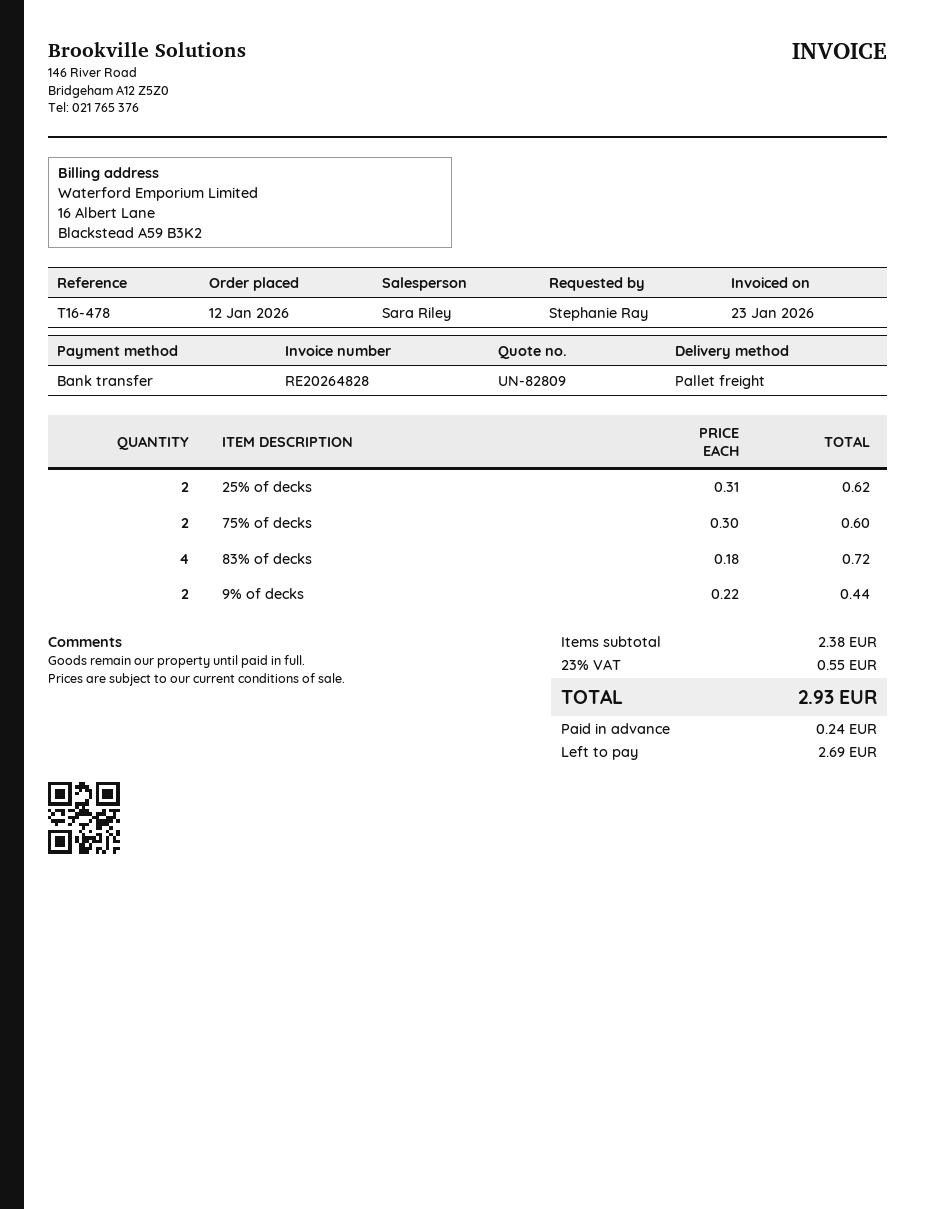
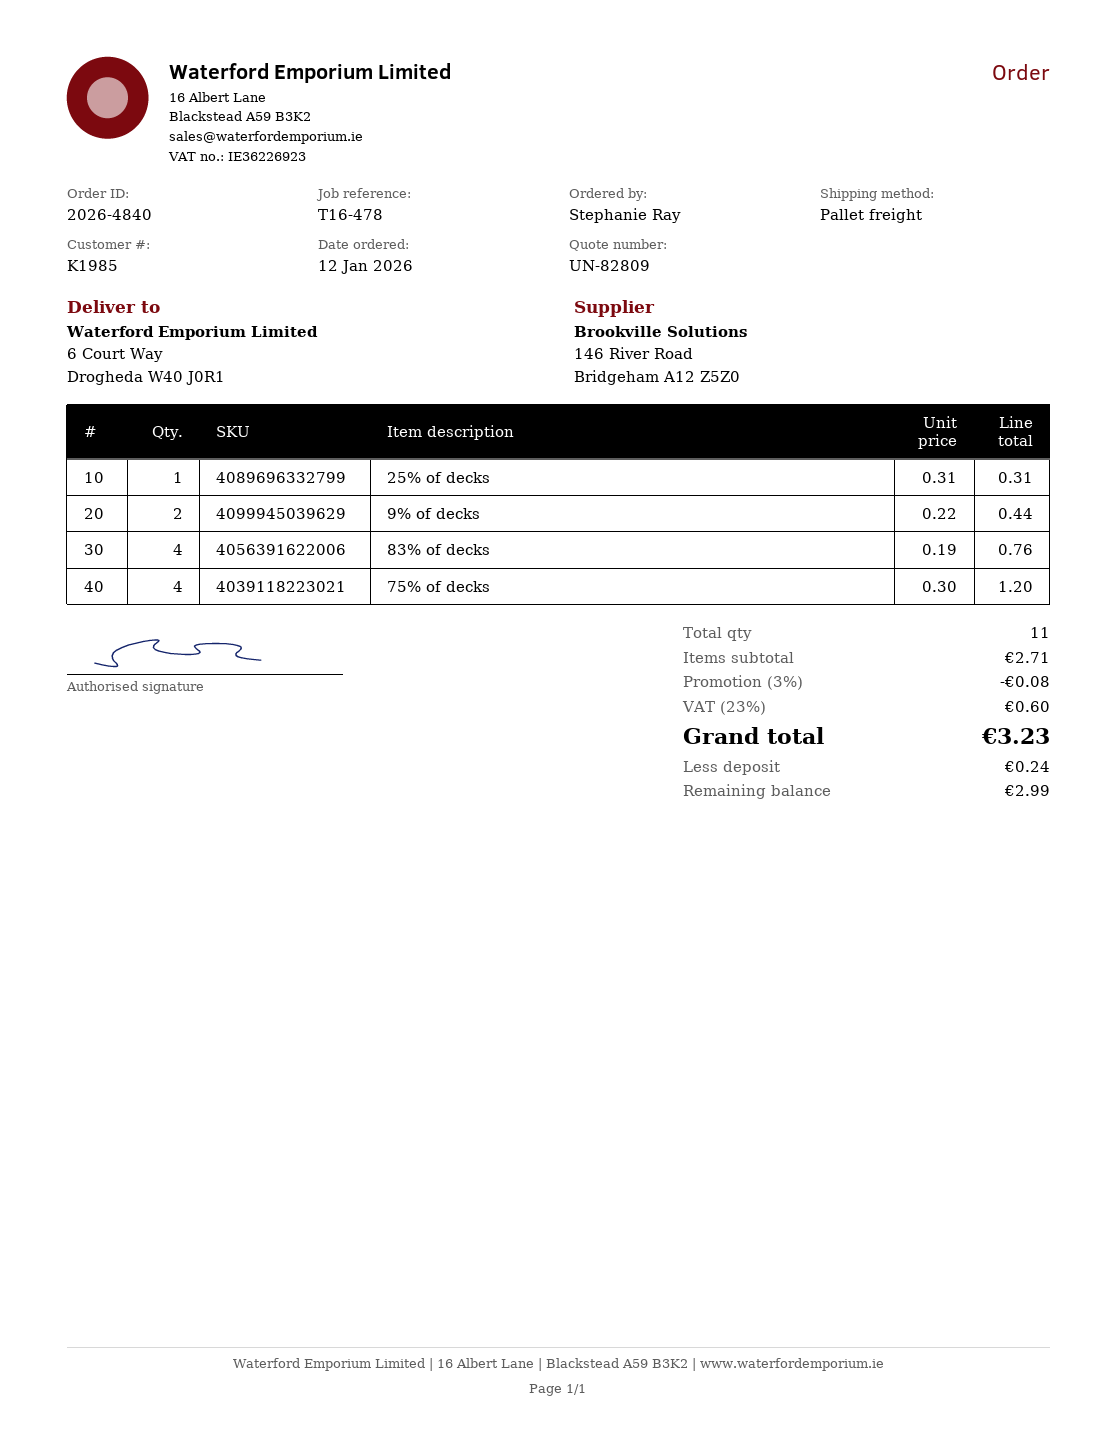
25% of decks: 2 x 0.31 = 0.62 -> 1 x 0.31 = 0.31
75% of decks: 2 x 0.30 = 0.60 -> 4 x 0.30 = 1.20
83% of decks: 4 x 0.18 = 0.72 -> 4 x 0.19 = 0.76
subtotal: 2.38 -> 2.71
discount: none -> 3% = 0.08
tax: 23% = 0.55 -> 23% = 0.60
total: 2.93 -> 3.23
balance: 2.69 -> 2.99

